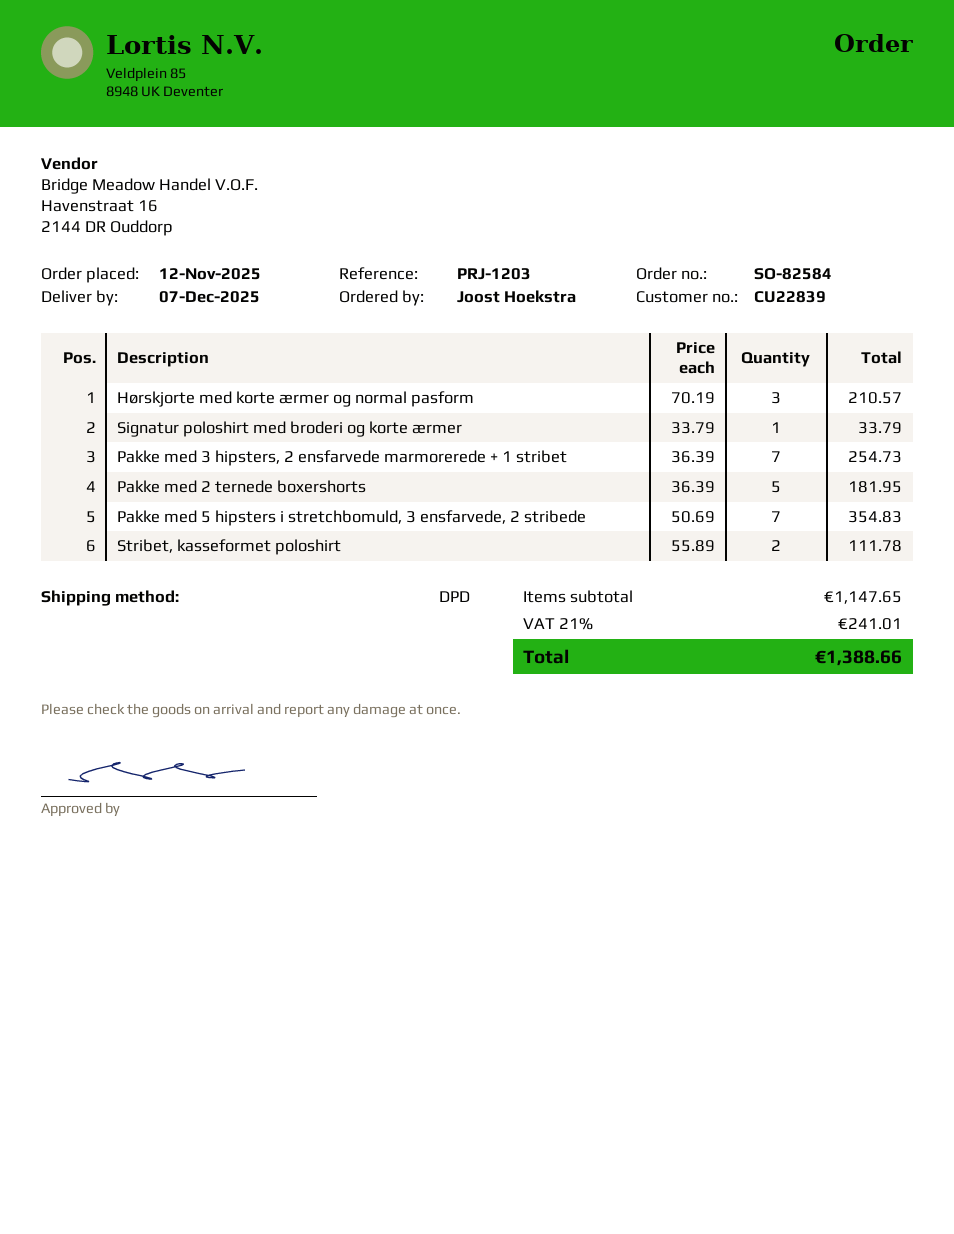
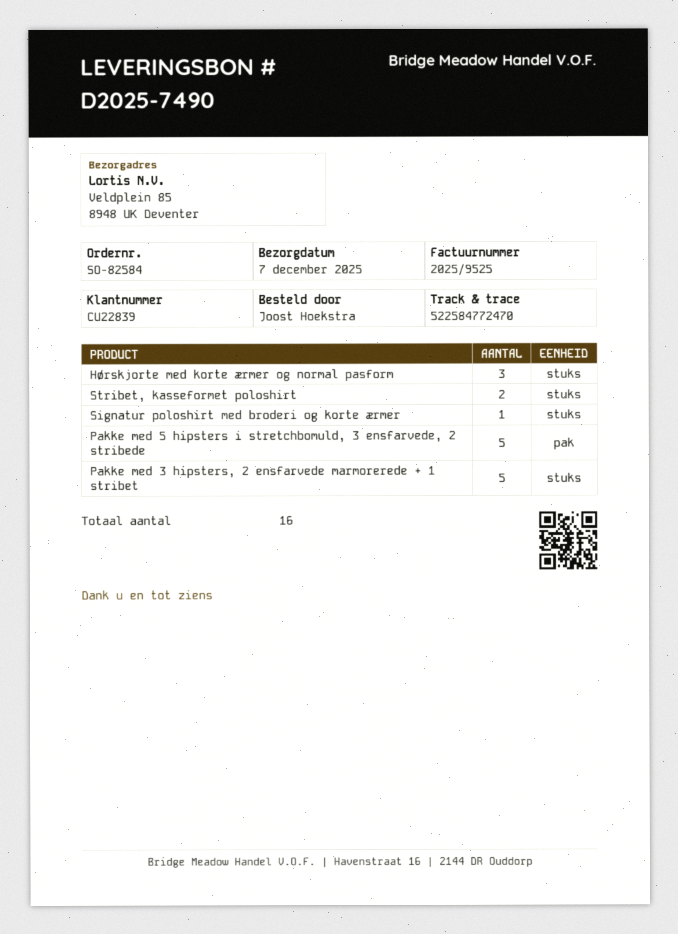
Pakke med 3 hipsters, 2 ensfarvede marmorerede + 1 stribet: 7 -> 5
Pakke med 2 ternede boxershorts: 5 -> none
Pakke med 5 hipsters i stretchbomuld, 3 ensfarvede, 2 stribede: 7 -> 5

